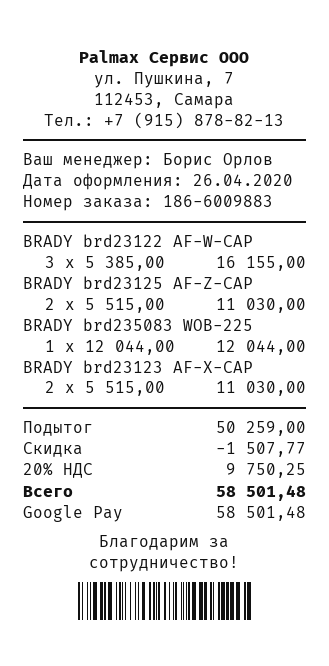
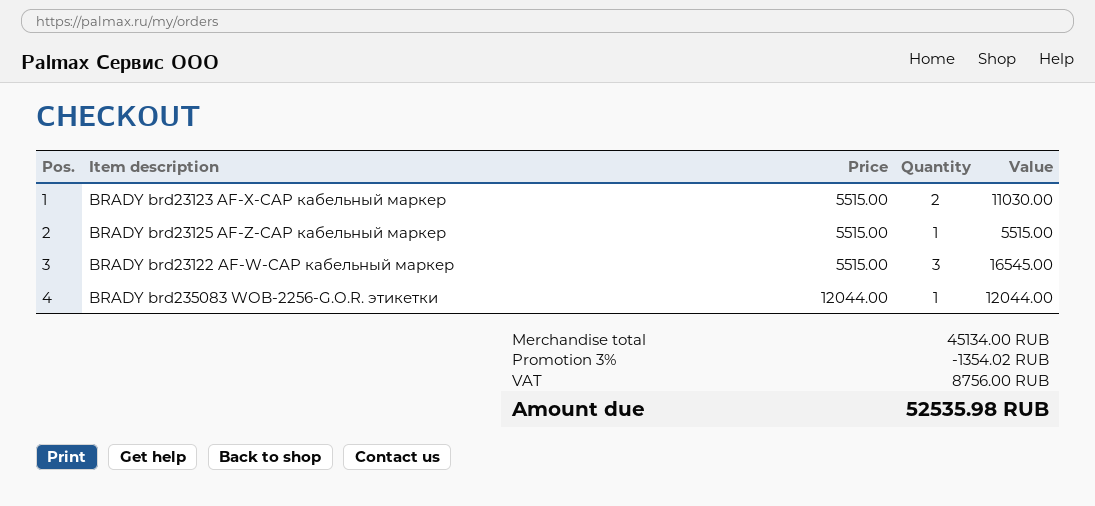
BRADY brd23122 AF-W-CAP: 3 x 5385.00 = 16155.00 -> 3 x 5515.00 = 16545.00
BRADY brd23125 AF-Z-CAP: 2 x 5515.00 = 11030.00 -> 1 x 5515.00 = 5515.00
subtotal: 50259.00 -> 45134.00
discount: 1507.77 -> 1354.02
tax: 9750.25 -> 8756.00
total: 58501.48 -> 52535.98

